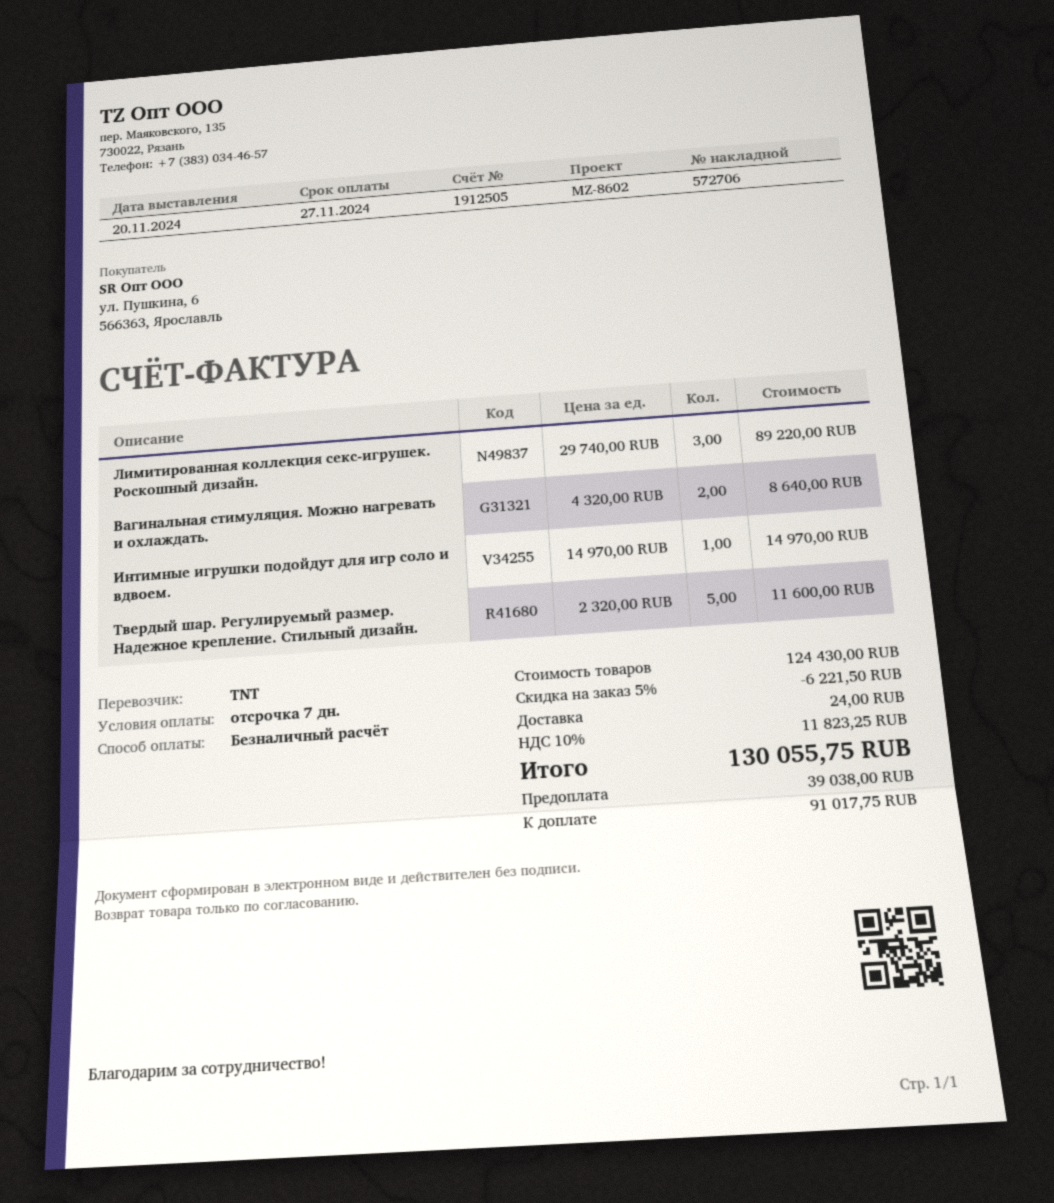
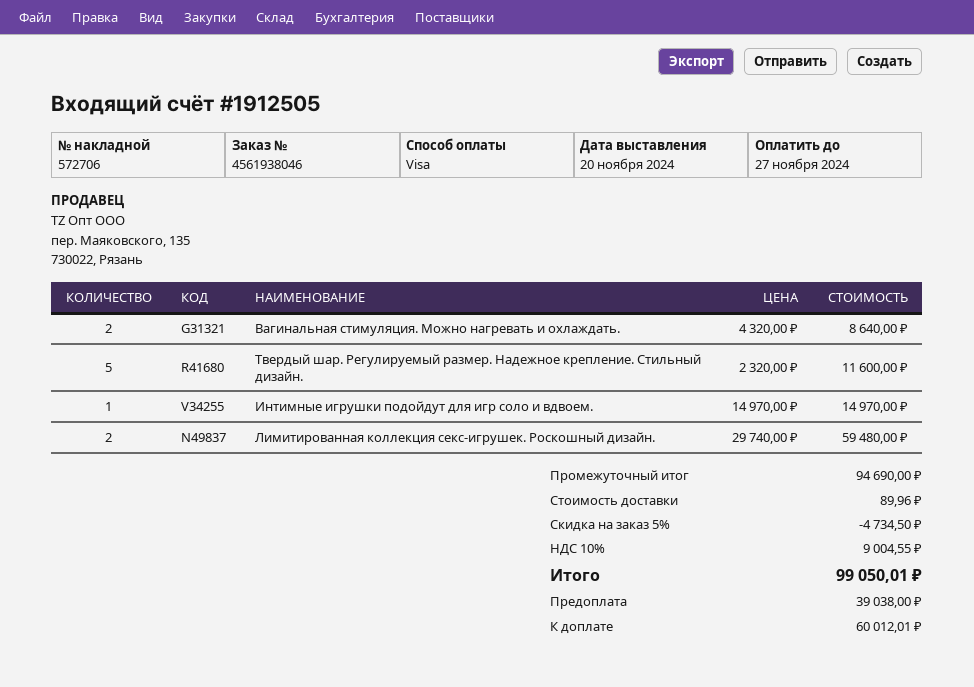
payment method: bank transfer -> Visa
Лимитированная коллекция секс-игрушек. Роскошный дизайн.: 3 x 29740.00 = 89220.00 -> 2 x 29740.00 = 59480.00
subtotal: 124430.00 -> 94690.00
discount: 5% = 6221.50 -> 5% = 4734.50
shipping: 24.00 -> 89.96
tax: 10% = 11823.25 -> 10% = 9004.55
total: 130055.75 -> 99050.01
balance: 91017.75 -> 60012.01

